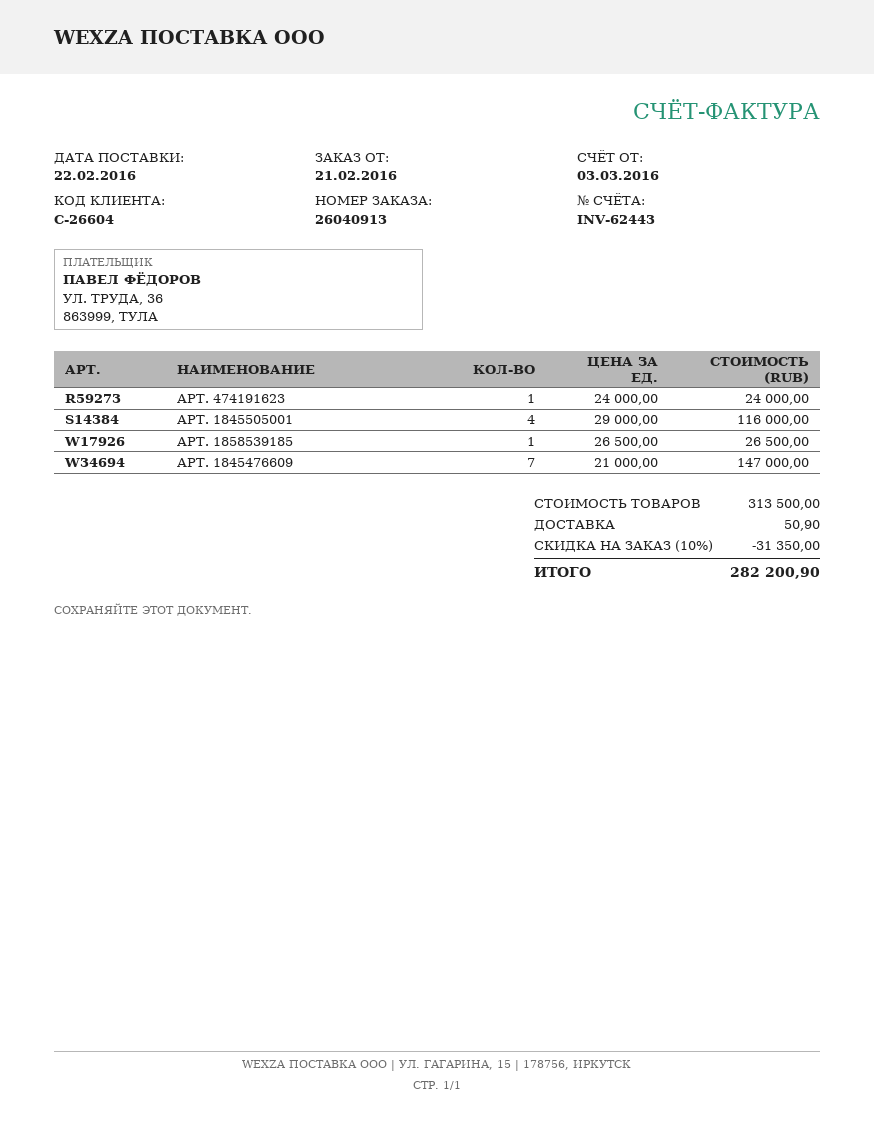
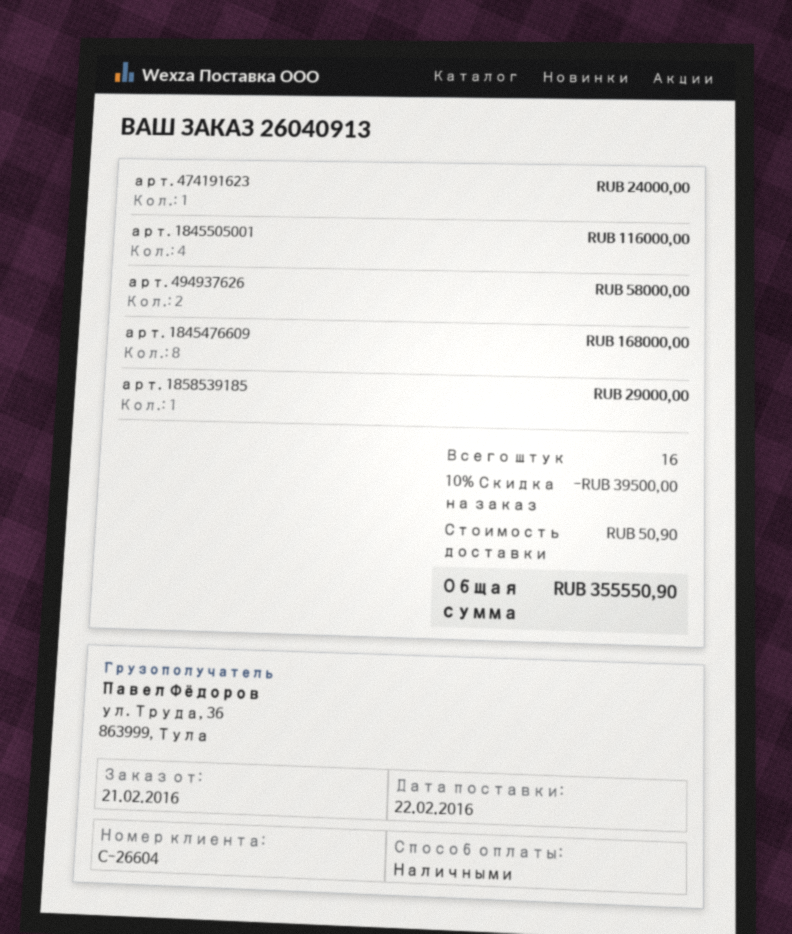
АРТ. 1858539185: 1 for 26500.00 -> 1 for 29000.00
АРТ. 1845476609: 7 for 147000.00 -> 8 for 168000.00
арт. 494937626: none -> 2 for 58000.00
discount: 10% = 31350.00 -> 10% = 39500.00
total: 282200.90 -> 355550.90

